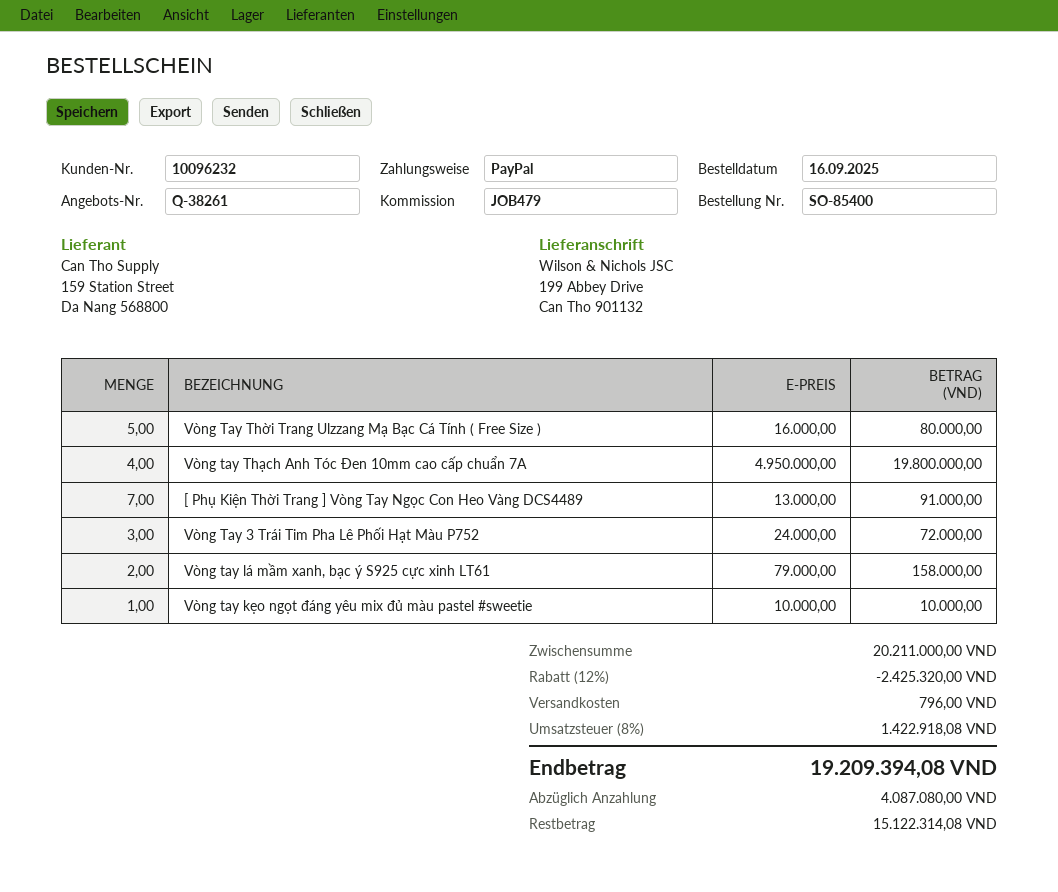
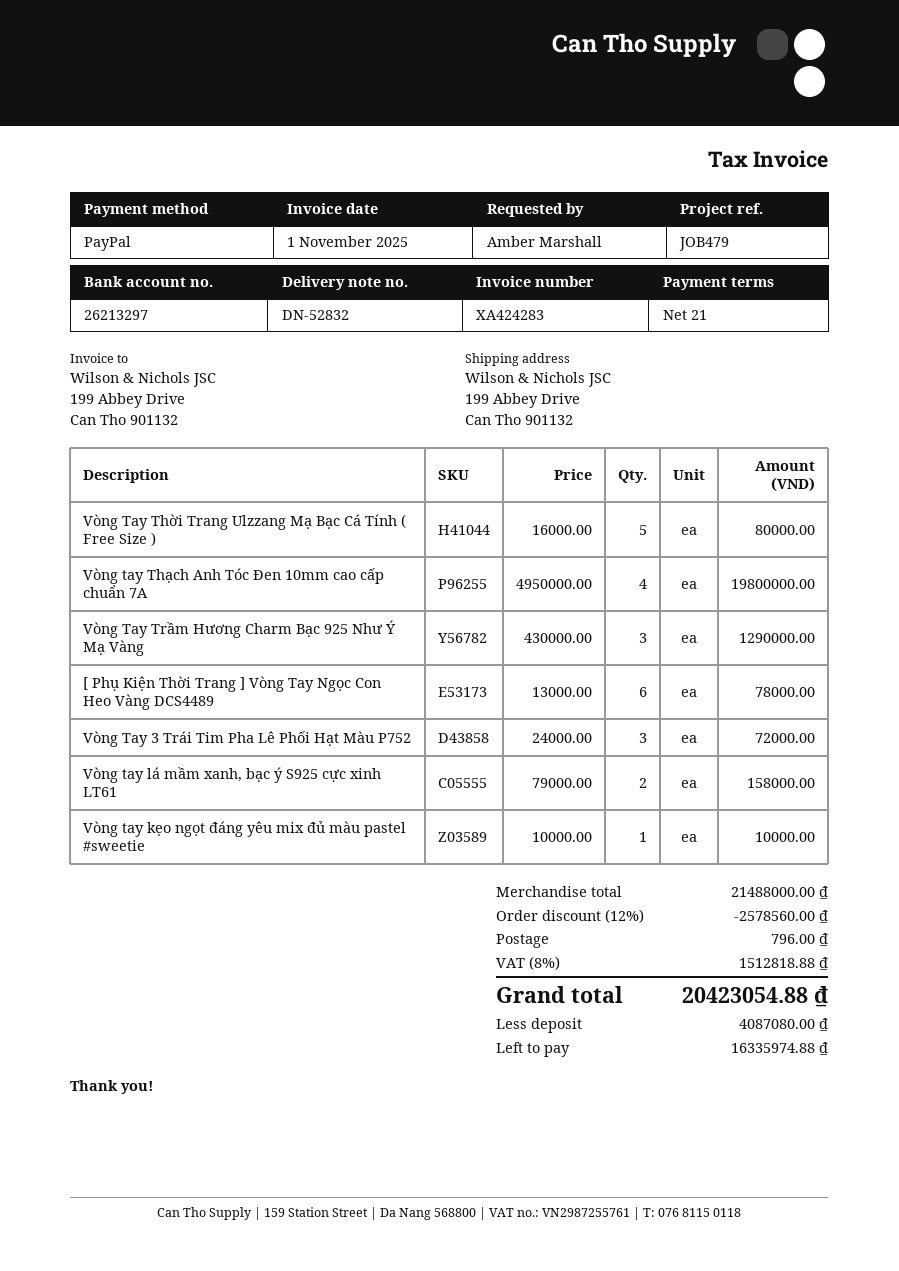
[ Phụ Kiện Thời Trang ] Vòng Tay Ngọc Con Heo Vàng DCS4489: 7 x 13000.00 = 91000.00 -> 6 x 13000.00 = 78000.00
Vòng Tay Trầm Hương Charm Bạc 925 Như Ý Mạ Vàng: none -> 3 x 430000.00 = 1290000.00
subtotal: 20211000.00 -> 21488000.00
discount: 12% = 2425320.00 -> 12% = 2578560.00
tax: 8% = 1422918.08 -> 8% = 1512818.88
total: 19209394.08 -> 20423054.88
balance: 15122314.08 -> 16335974.88

